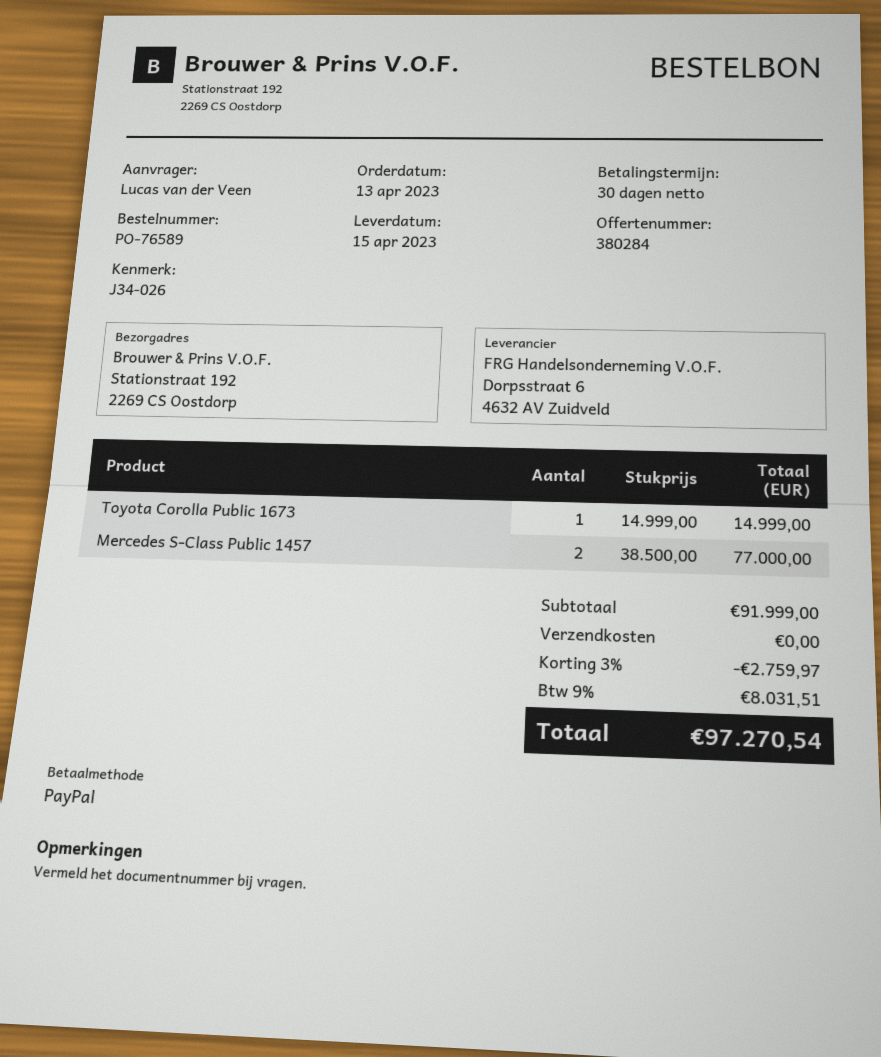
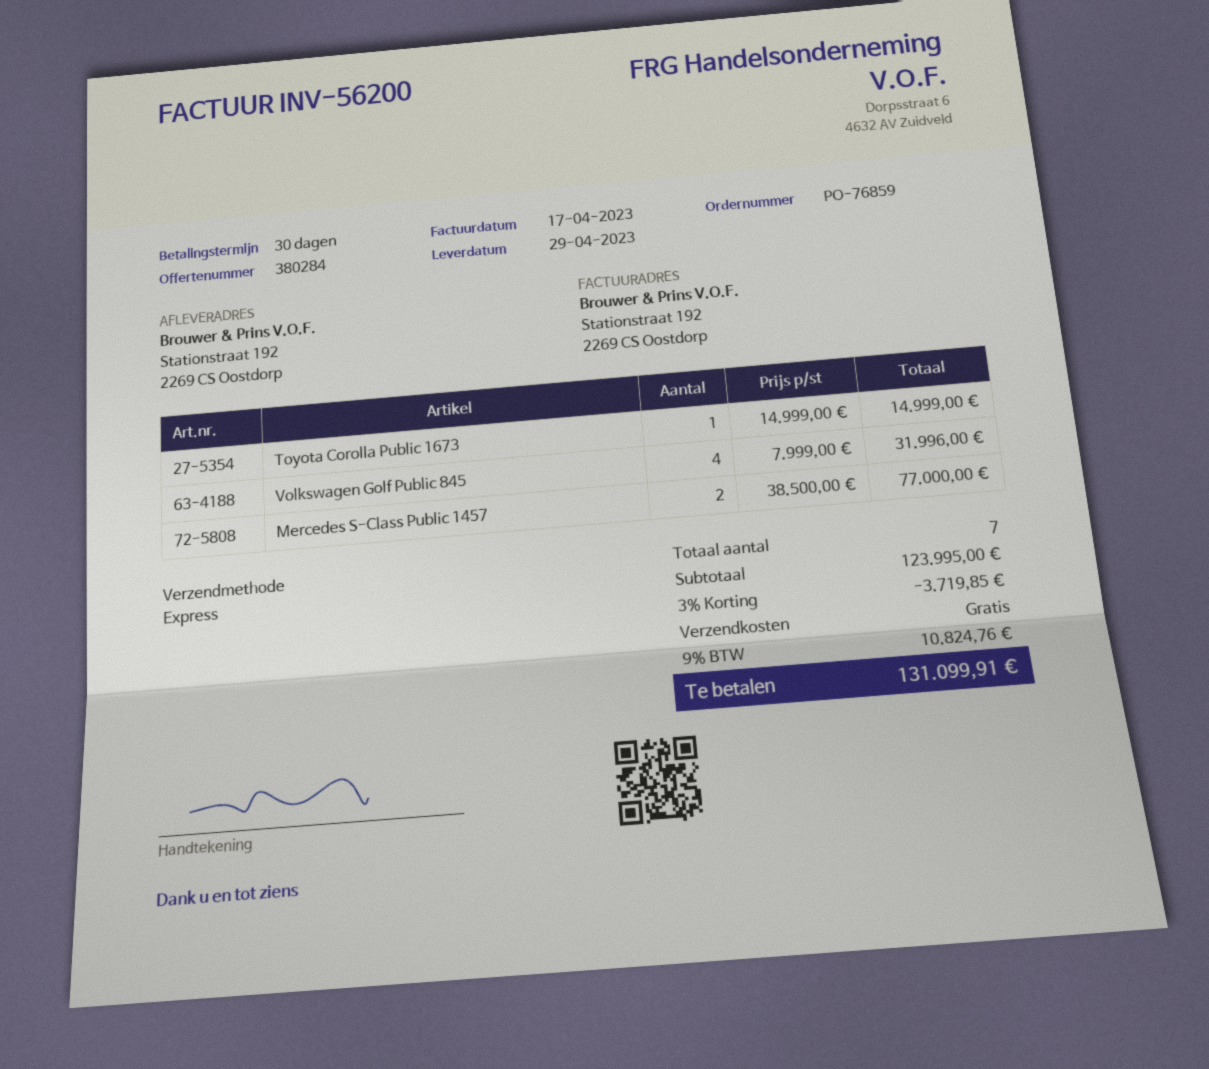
order number: PO-76589 -> PO-76859
delivery date: 2023-04-15 -> 2023-04-29
Volkswagen Golf Public 845: none -> 4 x 7999.00 = 31996.00
subtotal: 91999.00 -> 123995.00
discount: 3% = 2759.97 -> 3% = 3719.85
tax: 9% = 8031.51 -> 9% = 10824.76
total: 97270.54 -> 131099.91

